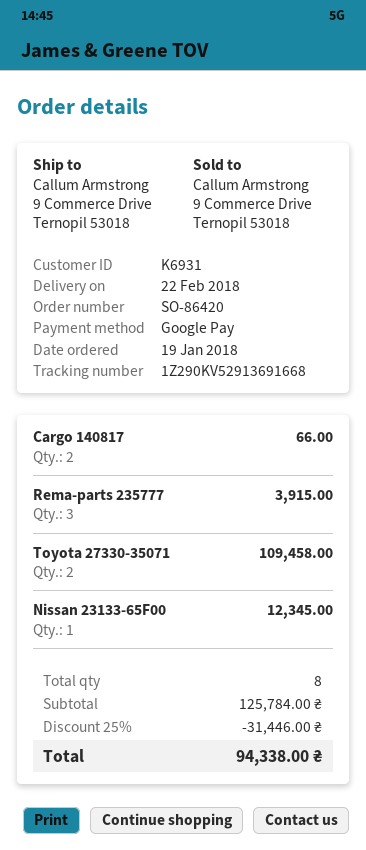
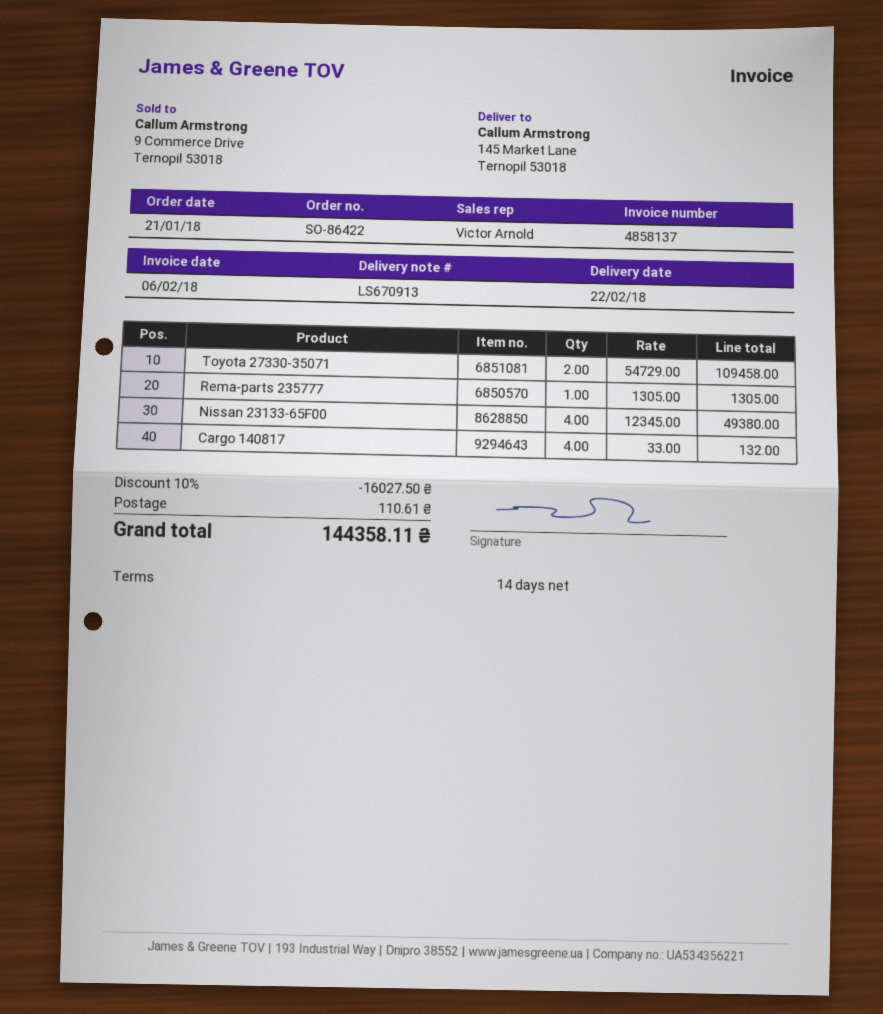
order number: SO-86420 -> SO-86422
order date: 2018-01-19 -> 2018-01-21
ship to: 9 Commerce Drive, Ternopil 53018 -> 145 Market Lane, Ternopil 53018
Cargo 140817: 2 for 66.00 -> 4 for 132.00
Rema-parts 235777: 3 for 3915.00 -> 1 for 1305.00
Nissan 23133-65F00: 1 for 12345.00 -> 4 for 49380.00
discount: 25% = 31446.00 -> 10% = 16027.50
shipping: none -> 110.61
total: 94338.00 -> 144358.11

